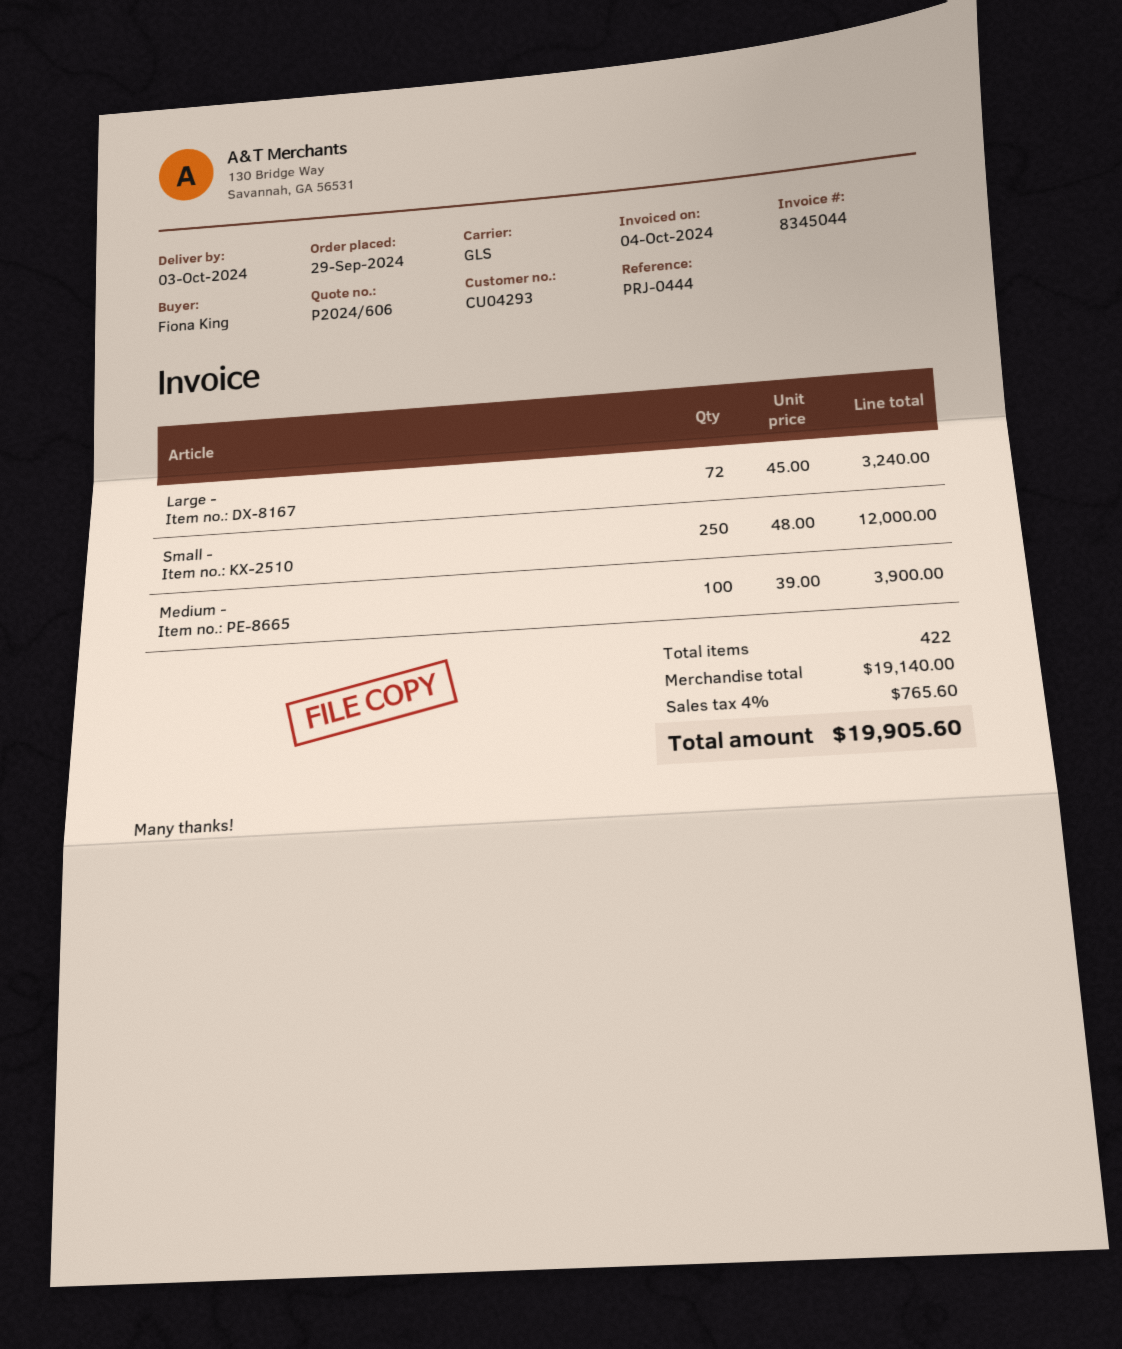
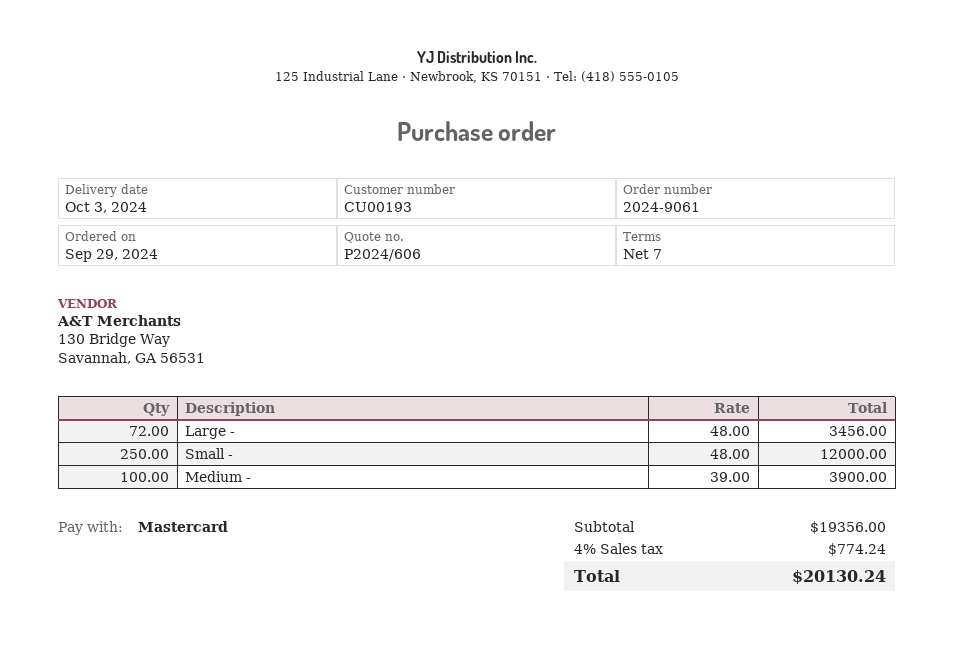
customer number: CU04293 -> CU00193
Large -: 72 x 45.00 = 3240.00 -> 72 x 48.00 = 3456.00
subtotal: 19140.00 -> 19356.00
tax: 4% = 765.60 -> 4% = 774.24
total: 19905.60 -> 20130.24

